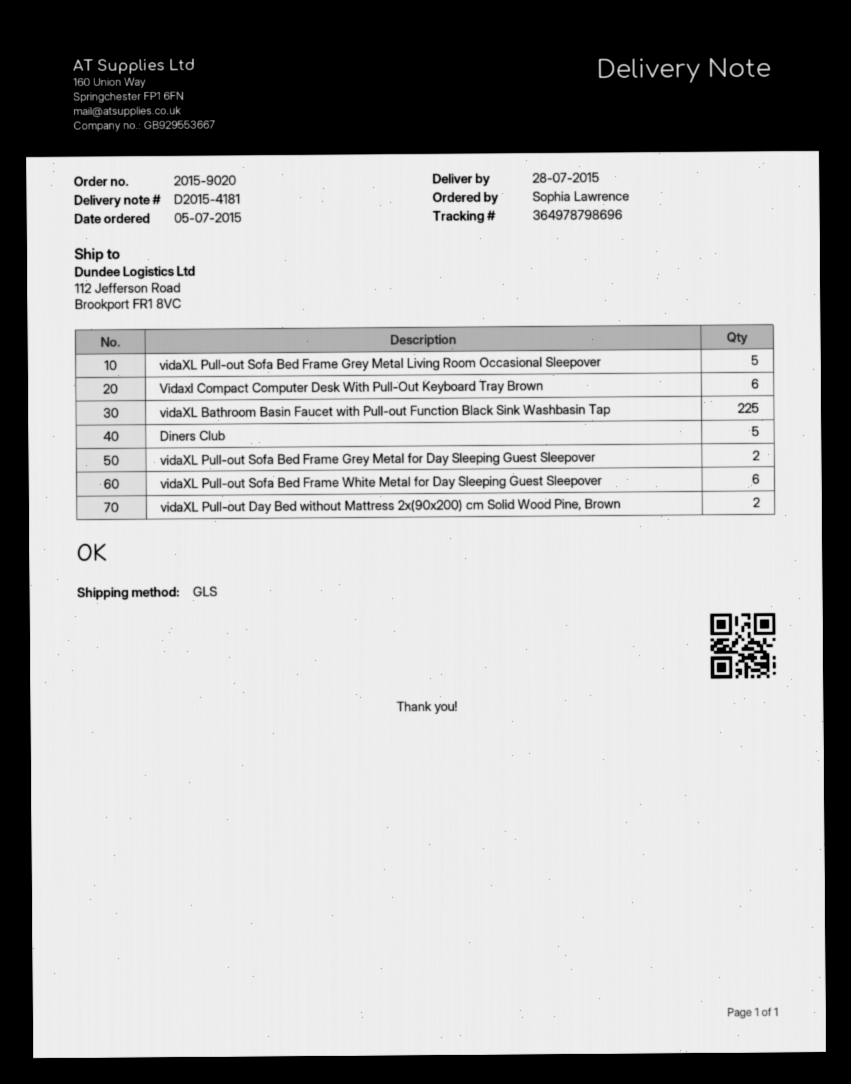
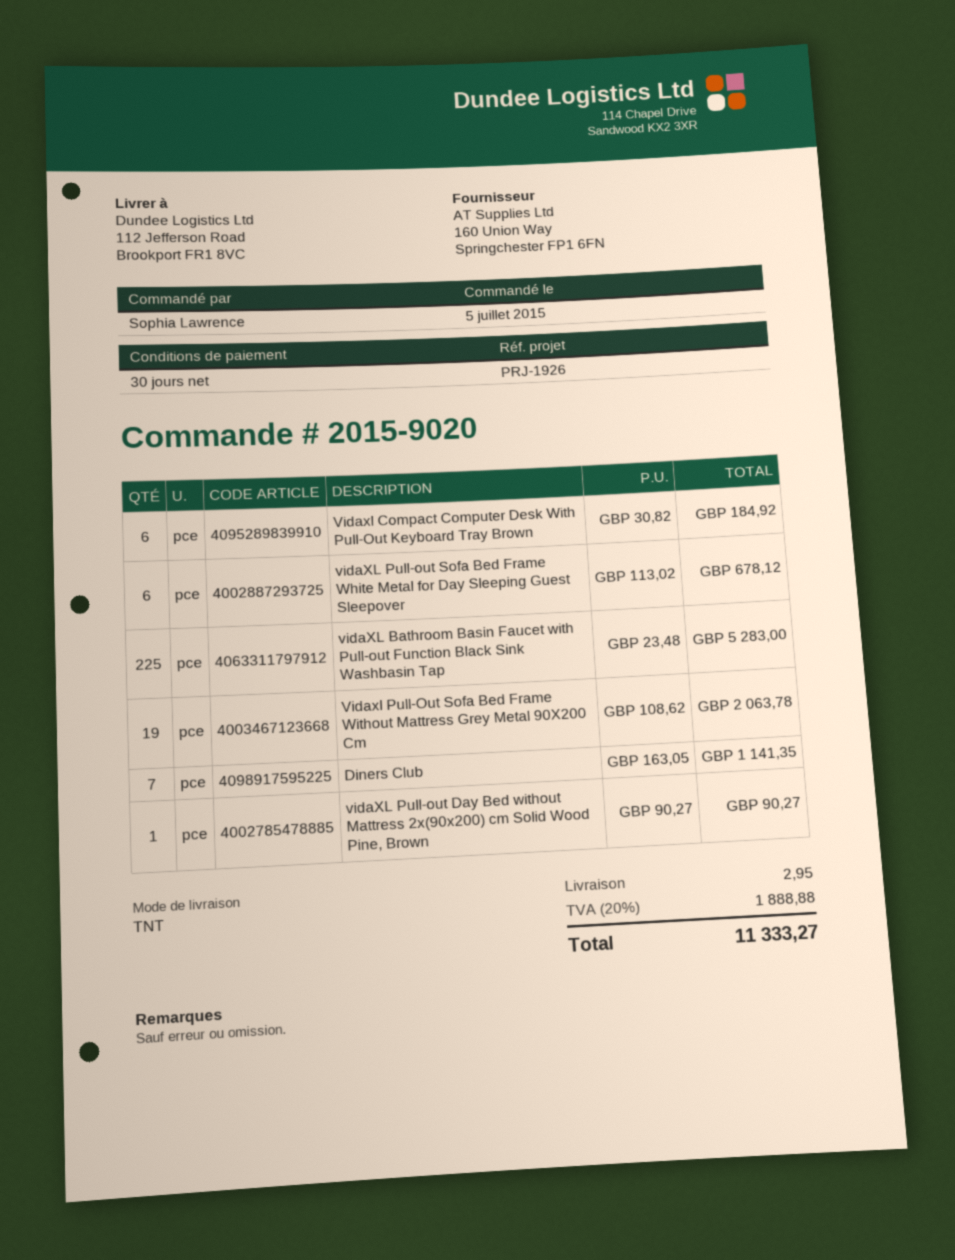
shipping method: GLS -> TNT
vidaXL Pull-out Sofa Bed Frame Grey Metal Living Room Occasional Sleepover: 5 -> none
Diners Club: 5 -> 7
vidaXL Pull-out Sofa Bed Frame Grey Metal for Day Sleeping Guest Sleepover: 2 -> none
vidaXL Pull-out Day Bed without Mattress 2x(90x200) cm Solid Wood Pine, Brown: 2 -> 1
Vidaxl Pull-Out Sofa Bed Frame Without Mattress Grey Metal 90X200 Cm: none -> 19

